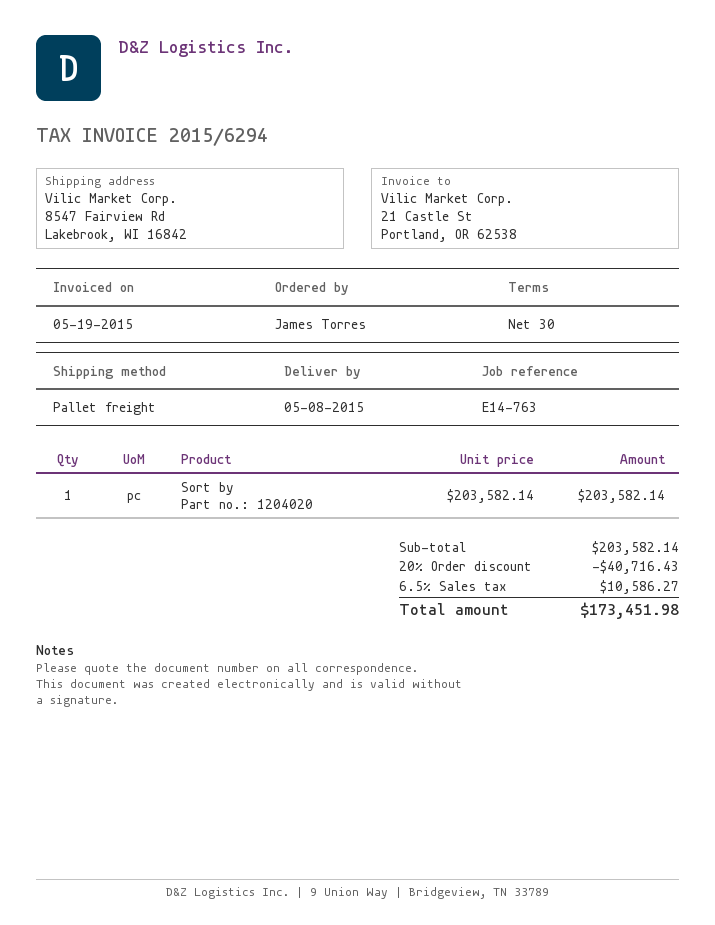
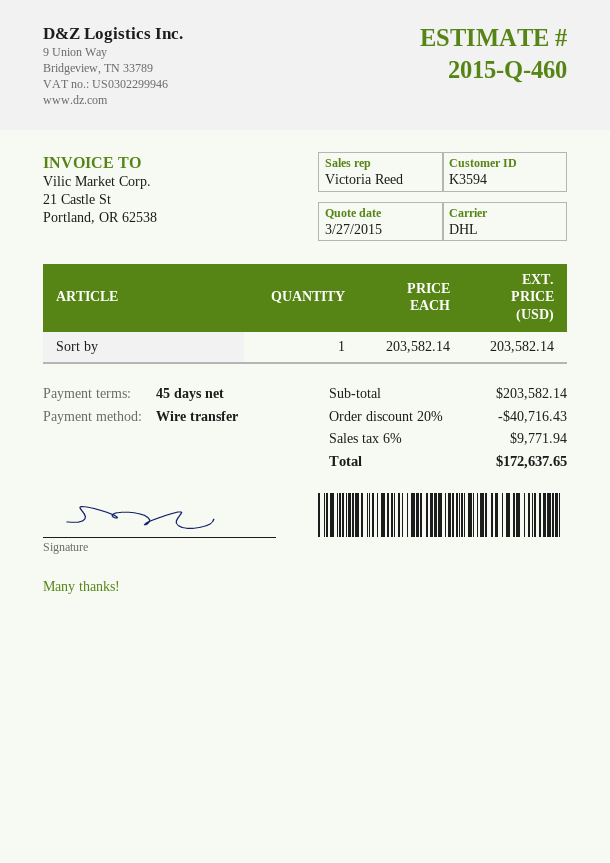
payment terms: 30 days -> 45 days
shipping method: pallet freight -> DHL
tax: 6.5% = 10586.27 -> 6% = 9771.94
total: 173451.98 -> 172637.65

